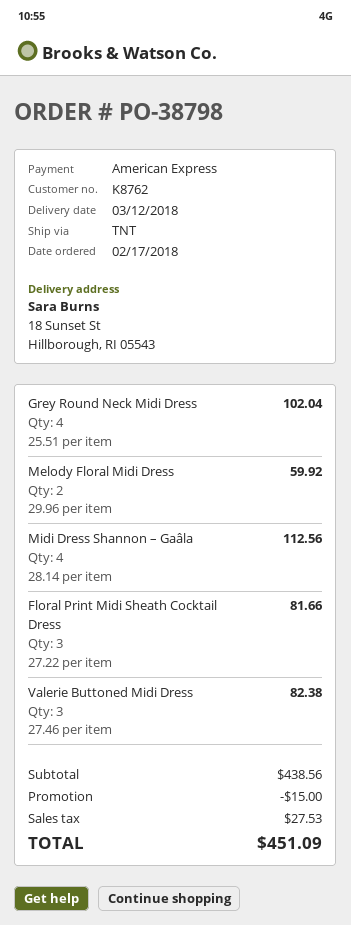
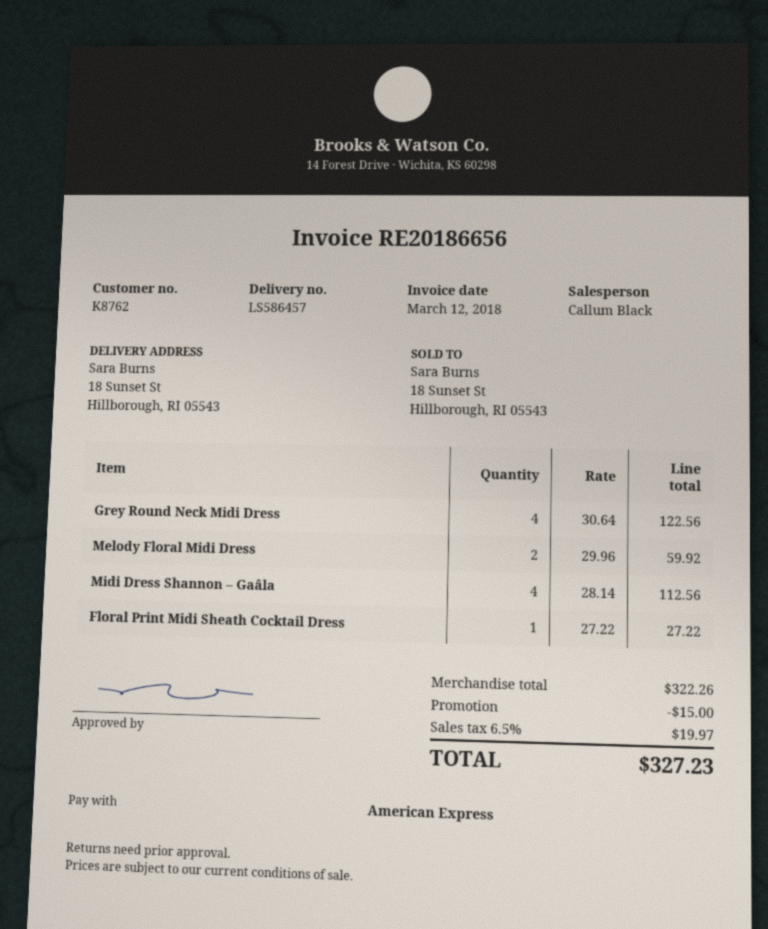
Grey Round Neck Midi Dress: 4 x 25.51 = 102.04 -> 4 x 30.64 = 122.56
Floral Print Midi Sheath Cocktail Dress: 3 x 27.22 = 81.66 -> 1 x 27.22 = 27.22
Valerie Buttoned Midi Dress: 3 x 27.46 = 82.38 -> none
subtotal: 438.56 -> 322.26
tax: 27.53 -> 19.97
total: 451.09 -> 327.23

